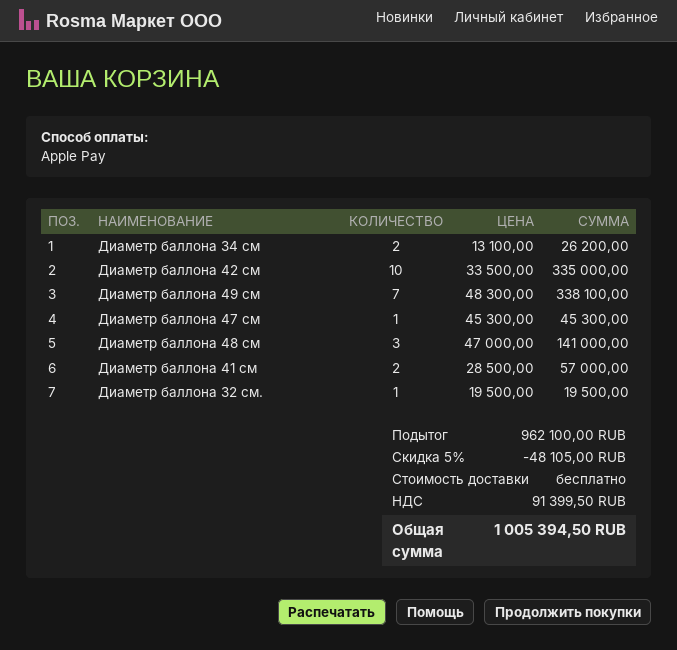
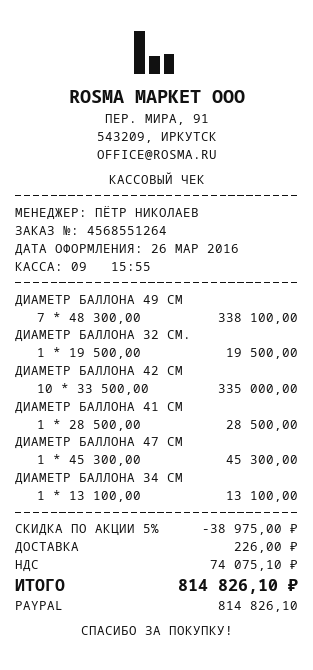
payment method: Apple Pay -> PayPal
Диаметр баллона 34 см: 2 x 13100.00 = 26200.00 -> 1 x 13100.00 = 13100.00
Диаметр баллона 48 см: 3 x 47000.00 = 141000.00 -> none
Диаметр баллона 41 см: 2 x 28500.00 = 57000.00 -> 1 x 28500.00 = 28500.00
discount: 5% = 48105.00 -> 5% = 38975.00
shipping: 0.00 -> 226.00
tax: 91399.50 -> 74075.10
total: 1005394.50 -> 814826.10

